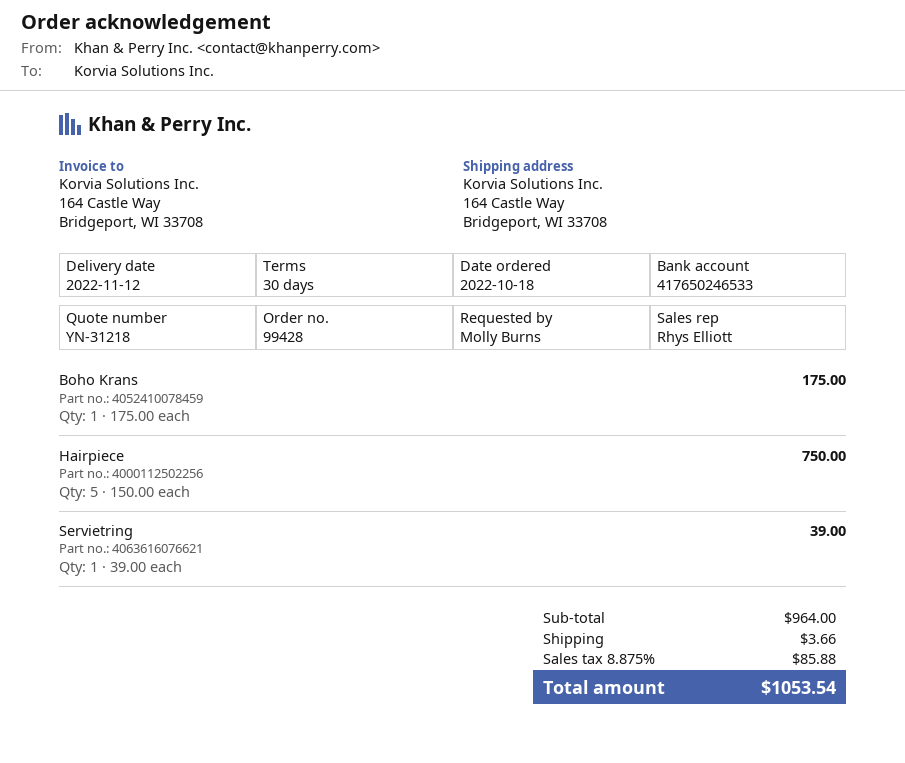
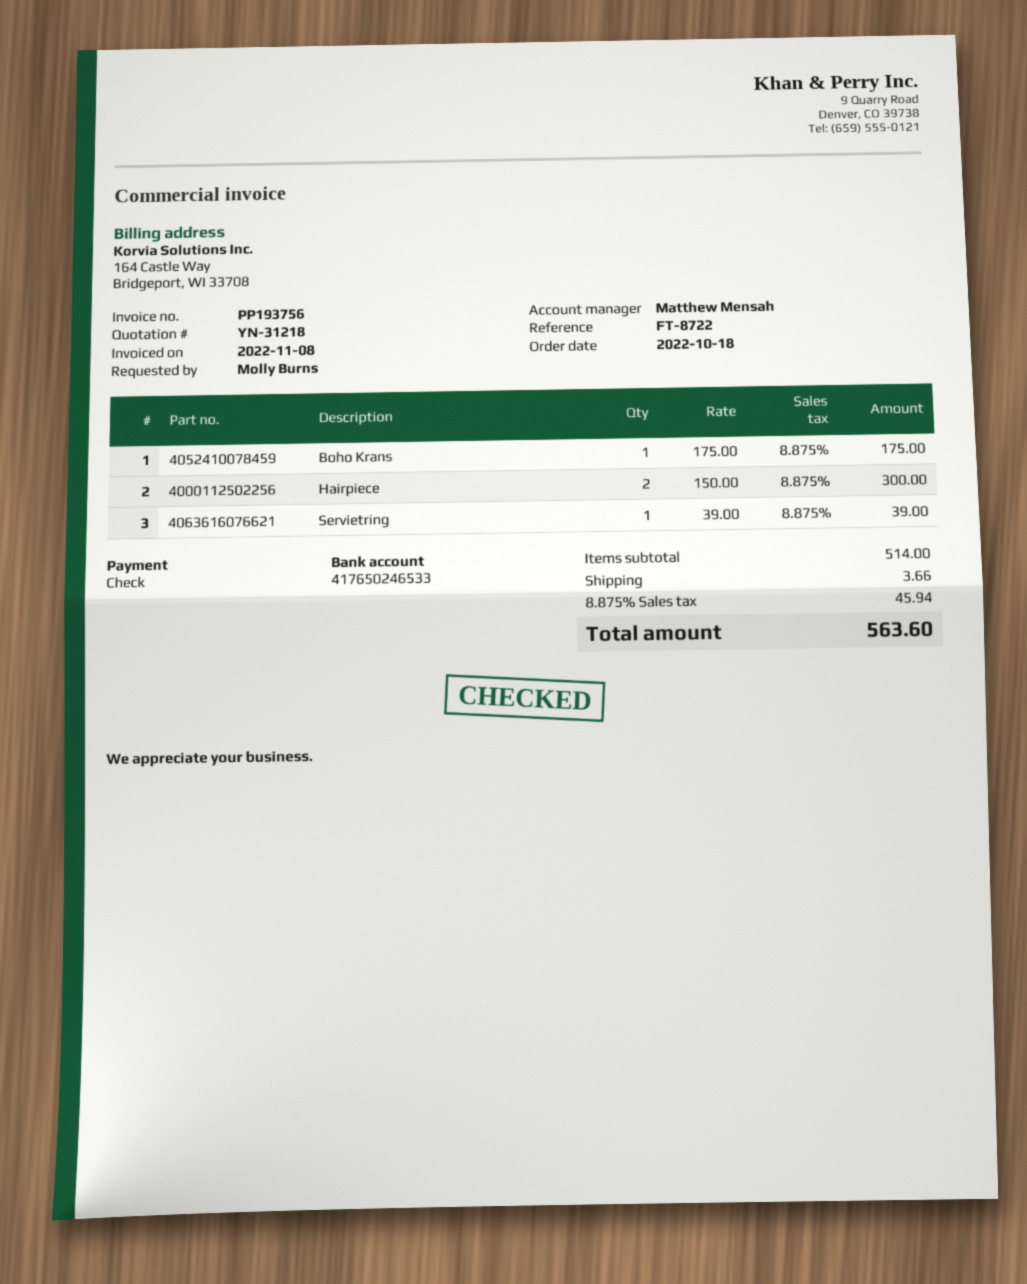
sales rep: Rhys Elliott -> Matthew Mensah
Hairpiece: 5 x 150.00 = 750.00 -> 2 x 150.00 = 300.00
subtotal: 964.00 -> 514.00
tax: 8.875% = 85.88 -> 8.875% = 45.94
total: 1053.54 -> 563.60

